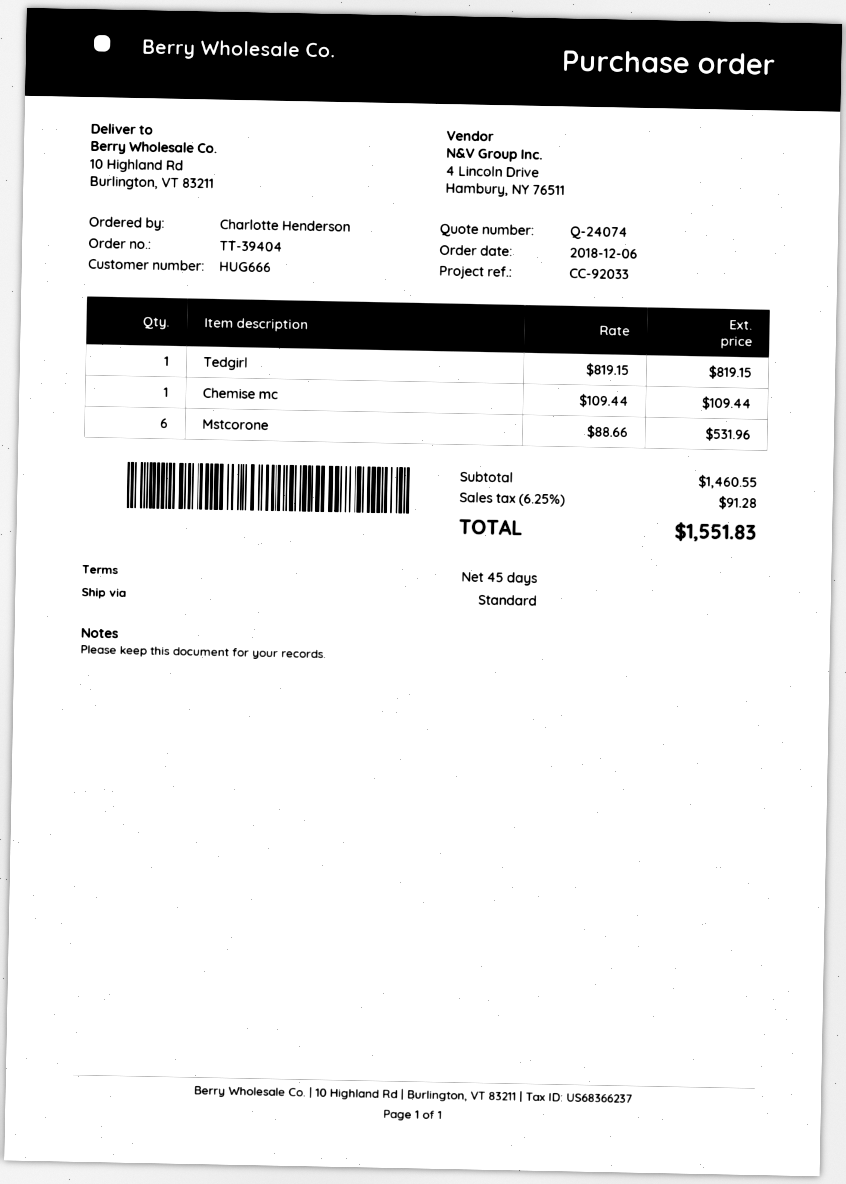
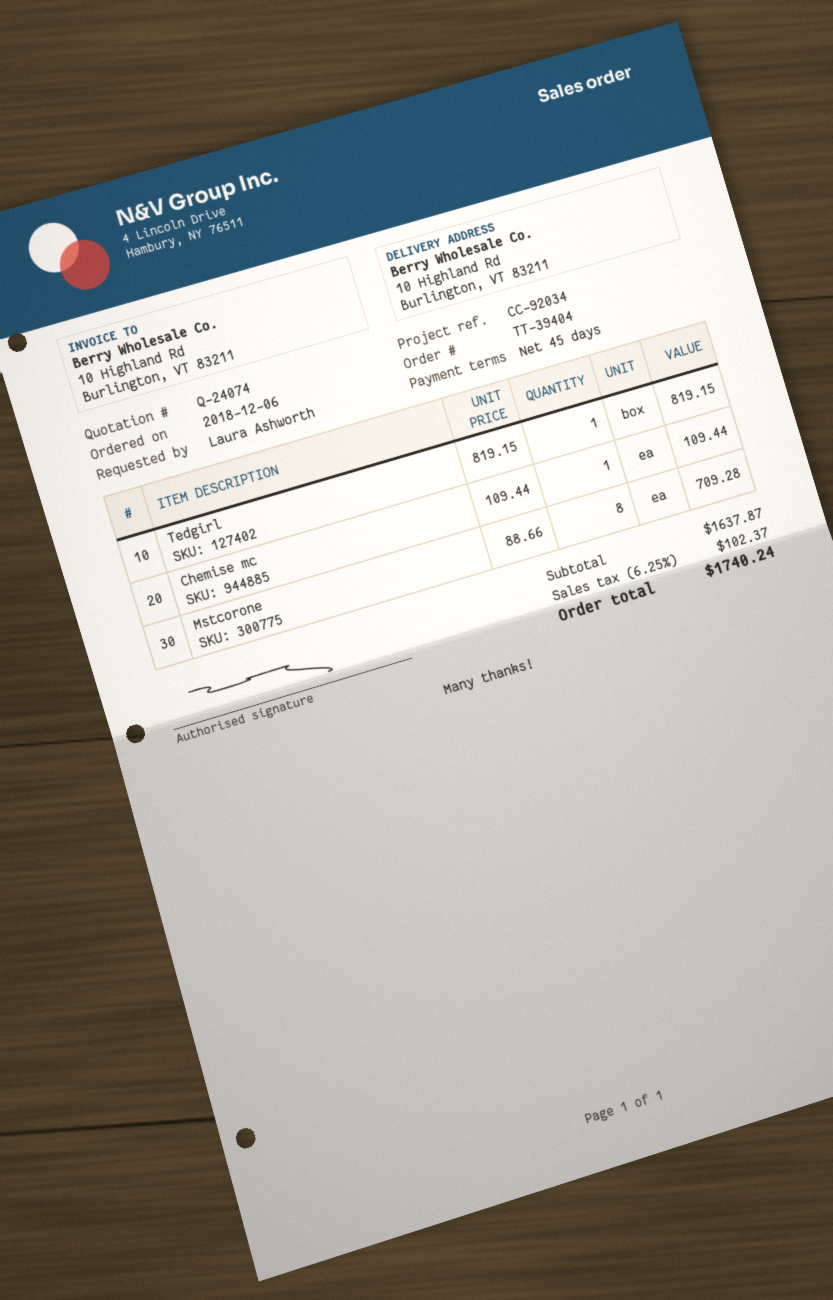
reference: CC-92033 -> CC-92034
ordered by: Charlotte Henderson -> Laura Ashworth
Mstcorone: 6 x 88.66 = 531.96 -> 8 x 88.66 = 709.28
subtotal: 1460.55 -> 1637.87
tax: 6.25% = 91.28 -> 6.25% = 102.37
total: 1551.83 -> 1740.24

